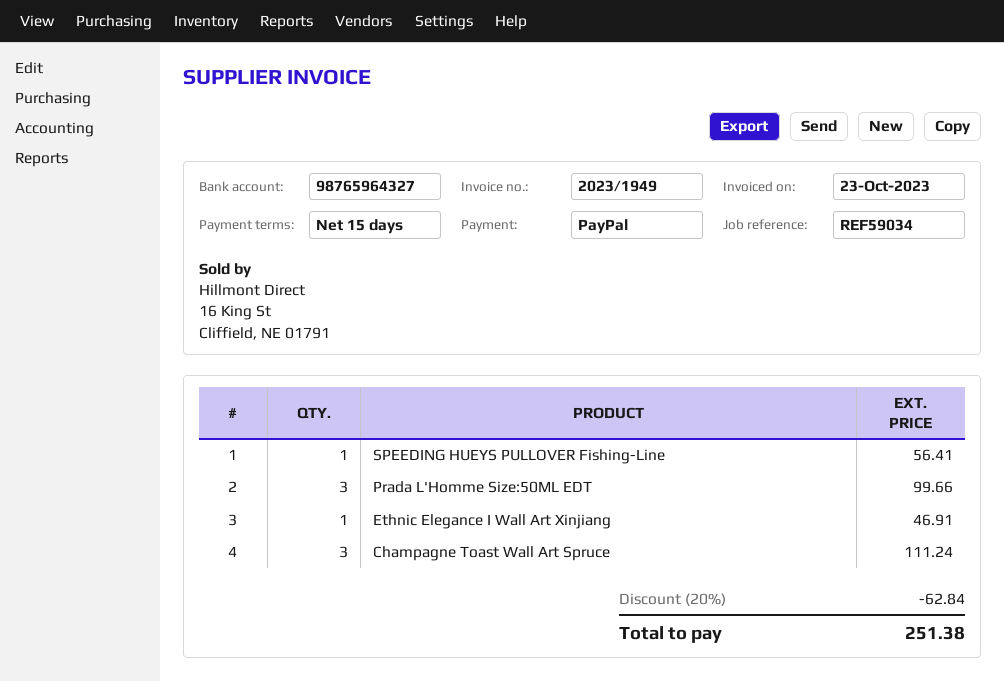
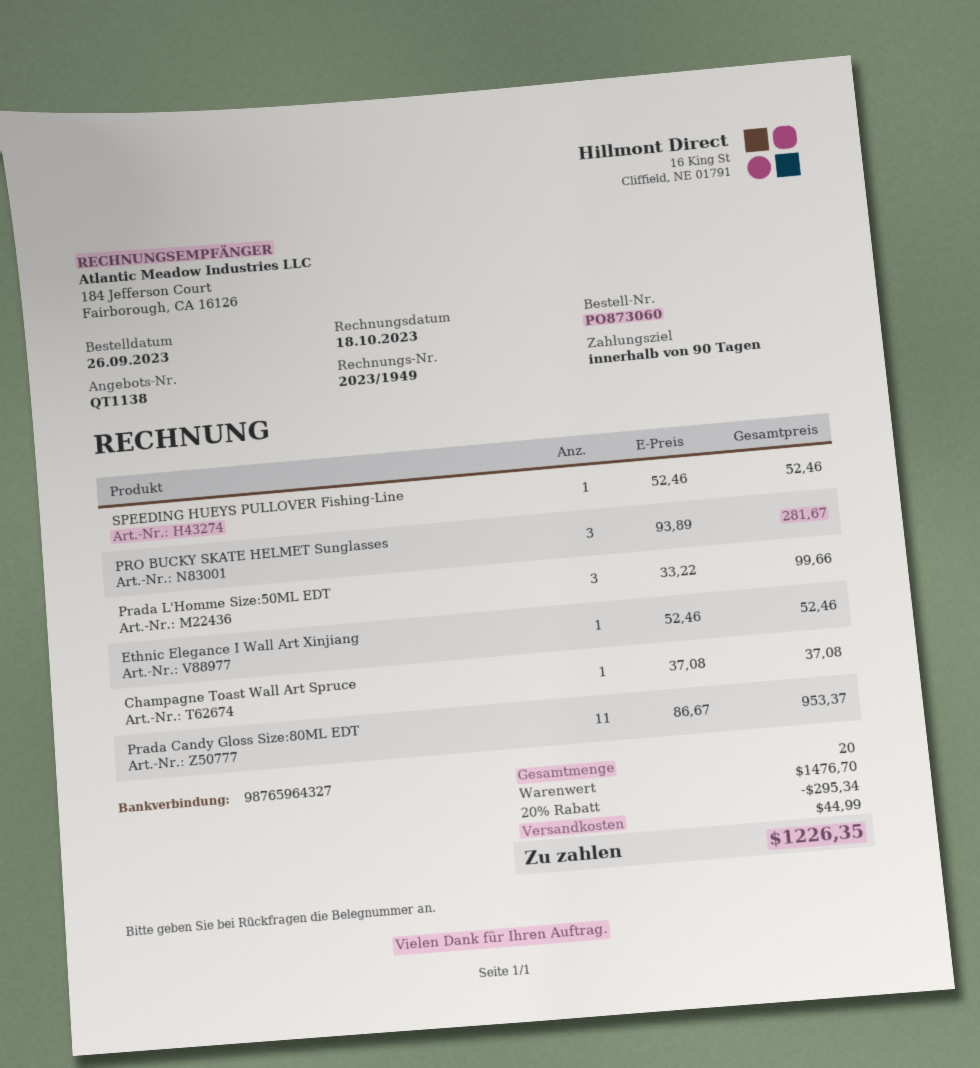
invoice date: 2023-10-23 -> 2023-10-18
payment terms: 15 days -> 90 days
SPEEDING HUEYS PULLOVER Fishing-Line: 1 for 56.41 -> 1 for 52.46
Ethnic Elegance I Wall Art Xinjiang: 1 for 46.91 -> 1 for 52.46
Champagne Toast Wall Art Spruce: 3 for 111.24 -> 1 for 37.08
PRO BUCKY SKATE HELMET Sunglasses: none -> 3 for 281.67
Prada Candy Gloss Size:80ML EDT: none -> 11 for 953.37
discount: 20% = 62.84 -> 20% = 295.34
shipping: none -> 44.99
total: 251.38 -> 1226.35

